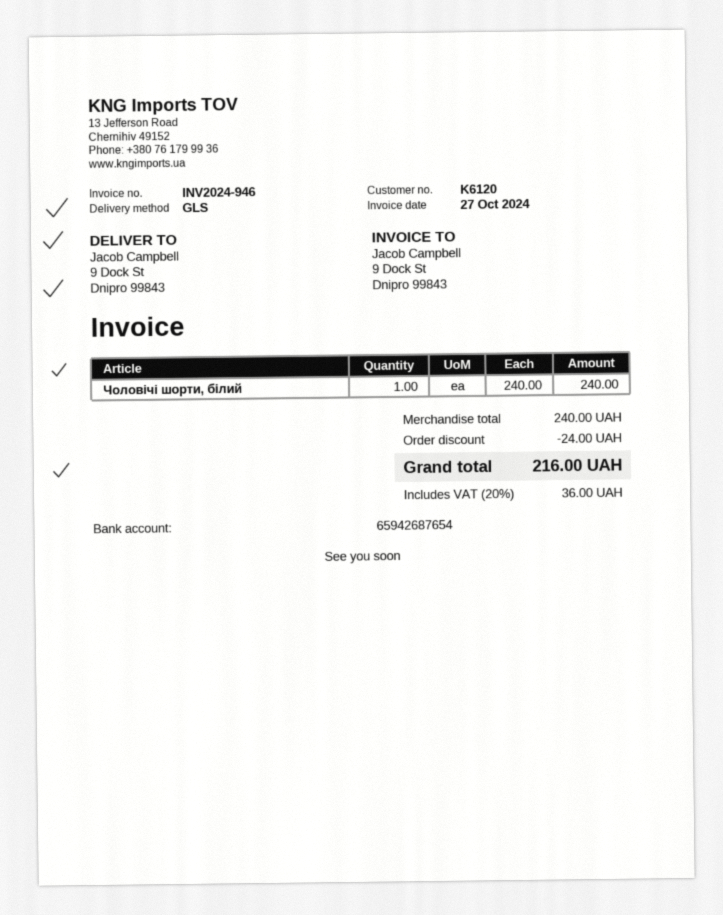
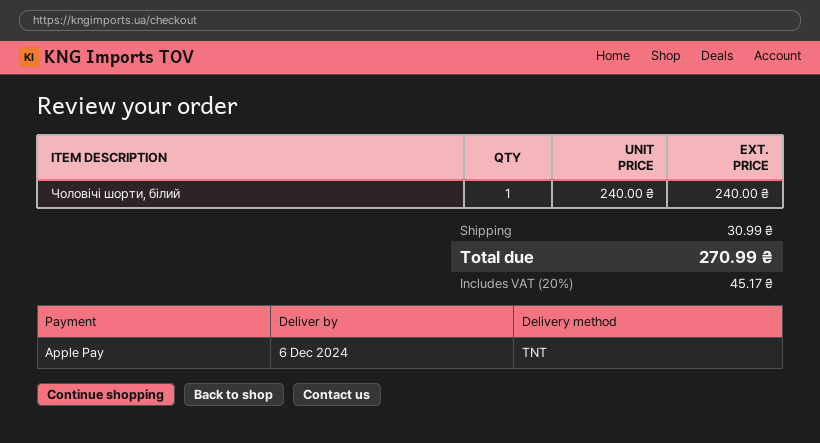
shipping method: GLS -> TNT
discount: 24.00 -> none
shipping: none -> 30.99
tax: 20% = 36.00 -> 20% = 45.17
total: 216.00 -> 270.99

